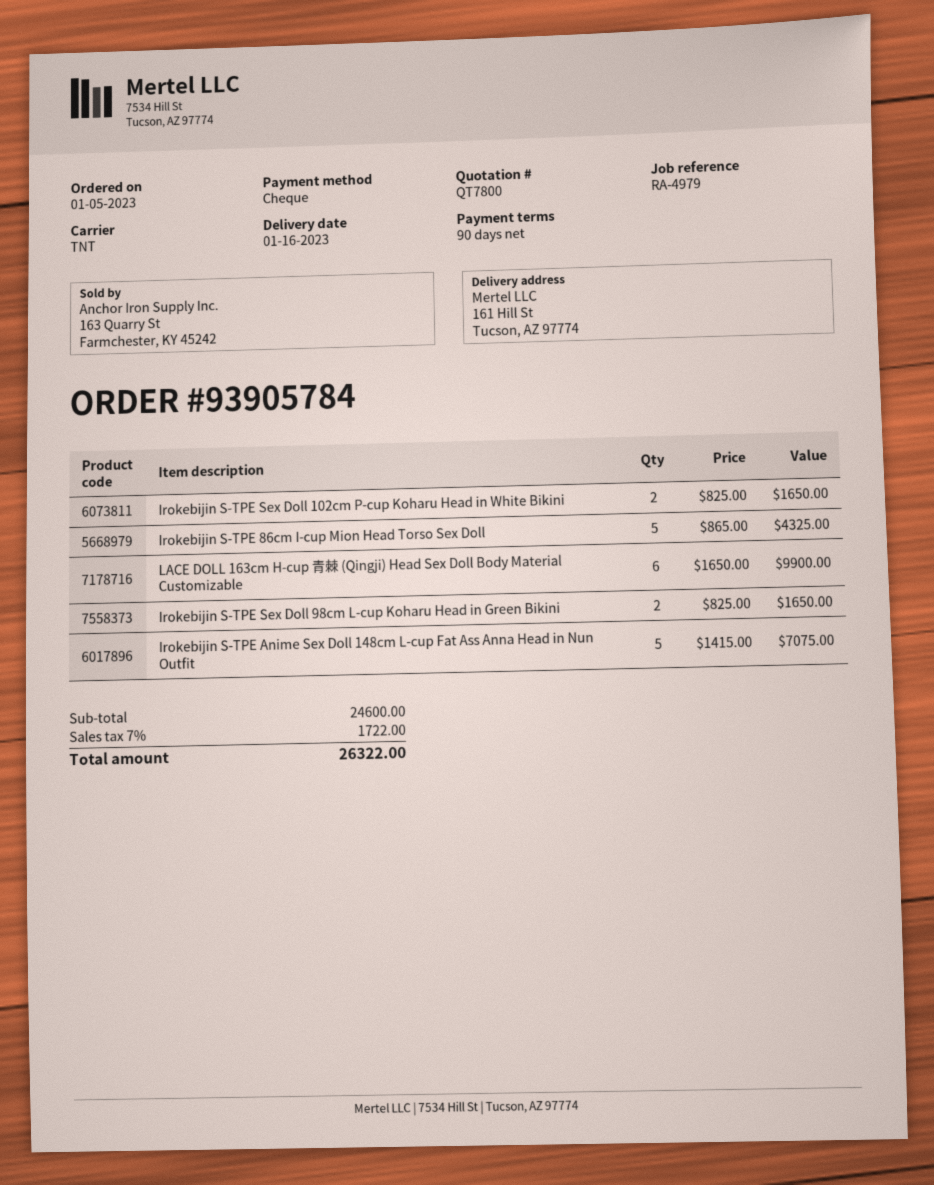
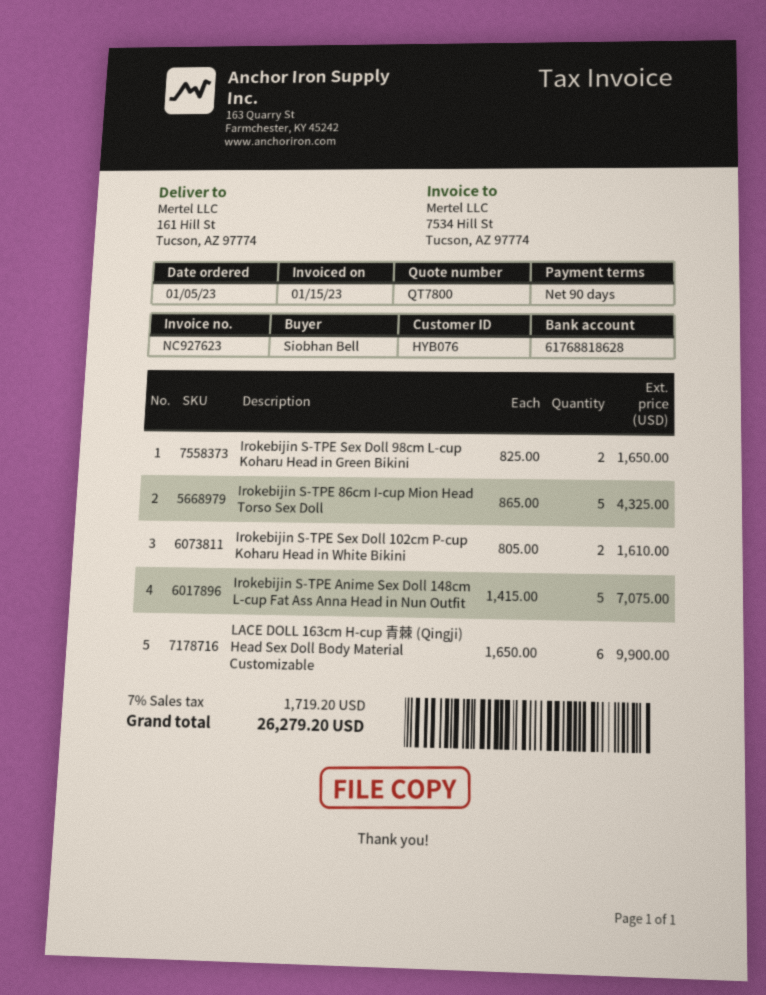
Irokebijin S-TPE Sex Doll 102cm P-cup Koharu Head in White Bikini: 2 x 825.00 = 1650.00 -> 2 x 805.00 = 1610.00
tax: 7% = 1722.00 -> 7% = 1719.20
total: 26322.00 -> 26279.20

